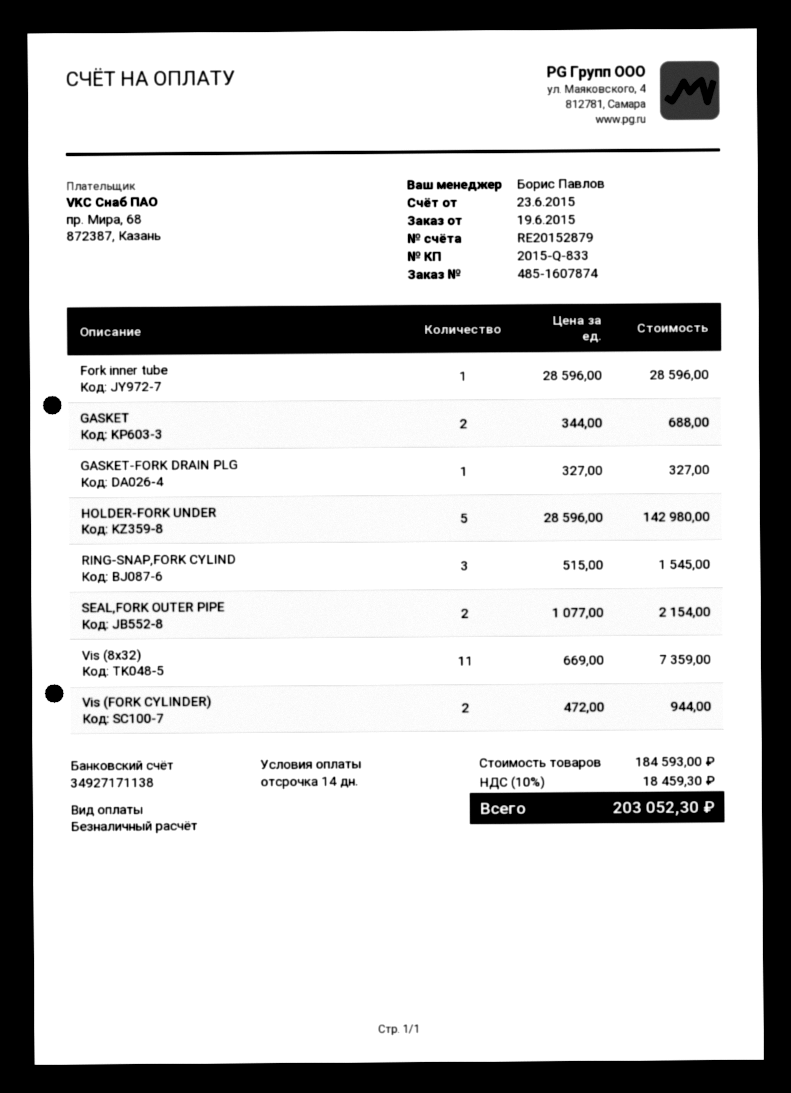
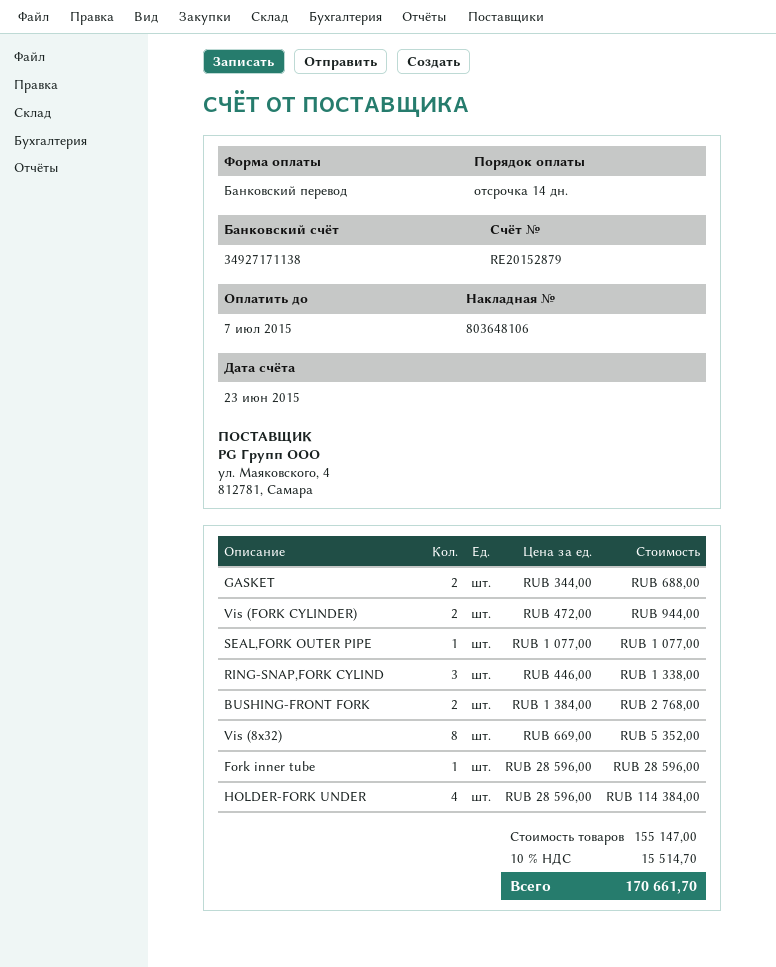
GASKET-FORK DRAIN PLG: 1 x 327.00 = 327.00 -> none
HOLDER-FORK UNDER: 5 x 28596.00 = 142980.00 -> 4 x 28596.00 = 114384.00
RING-SNAP,FORK CYLIND: 3 x 515.00 = 1545.00 -> 3 x 446.00 = 1338.00
SEAL,FORK OUTER PIPE: 2 x 1077.00 = 2154.00 -> 1 x 1077.00 = 1077.00
Vis (8x32): 11 x 669.00 = 7359.00 -> 8 x 669.00 = 5352.00
BUSHING-FRONT FORK: none -> 2 x 1384.00 = 2768.00
subtotal: 184593.00 -> 155147.00
tax: 10% = 18459.30 -> 10% = 15514.70
total: 203052.30 -> 170661.70

